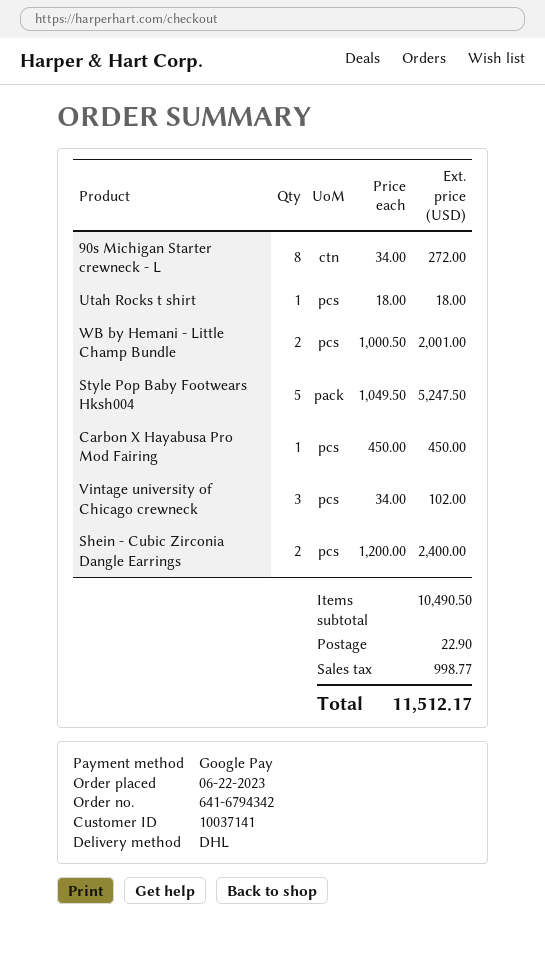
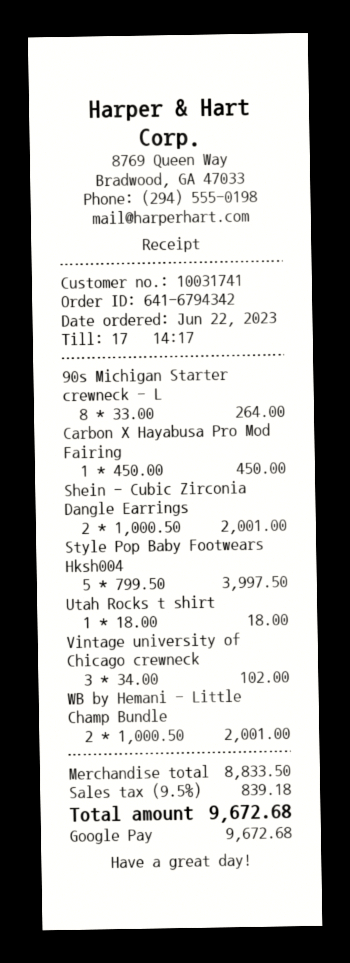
customer number: 10037141 -> 10031741
90s Michigan Starter crewneck - L: 8 x 34.00 = 272.00 -> 8 x 33.00 = 264.00
Style Pop Baby Footwears Hksh004: 5 x 1049.50 = 5247.50 -> 5 x 799.50 = 3997.50
Shein - Cubic Zirconia Dangle Earrings: 2 x 1200.00 = 2400.00 -> 2 x 1000.50 = 2001.00
subtotal: 10490.50 -> 8833.50
shipping: 22.90 -> none
tax: 998.77 -> 839.18
total: 11512.17 -> 9672.68

